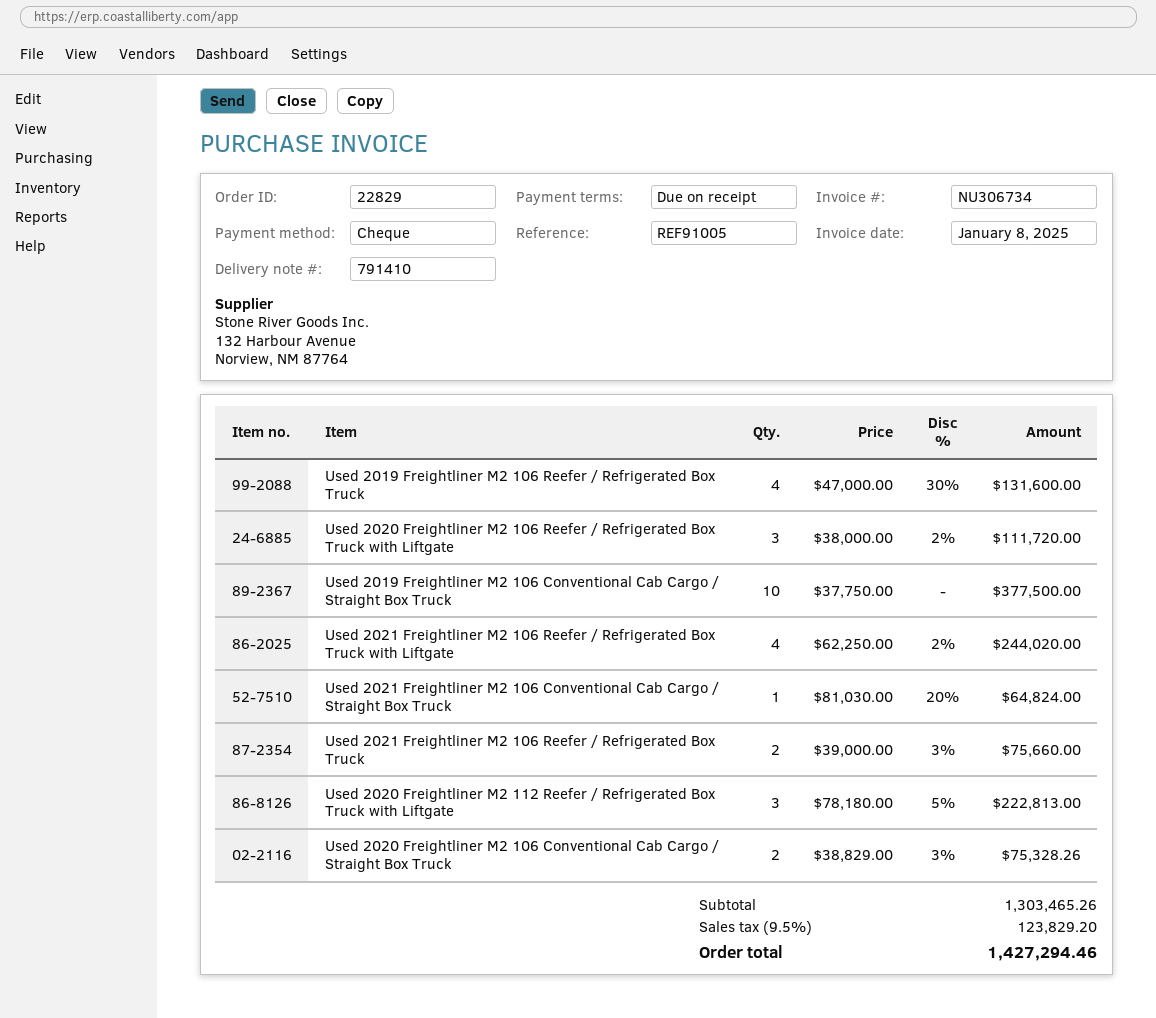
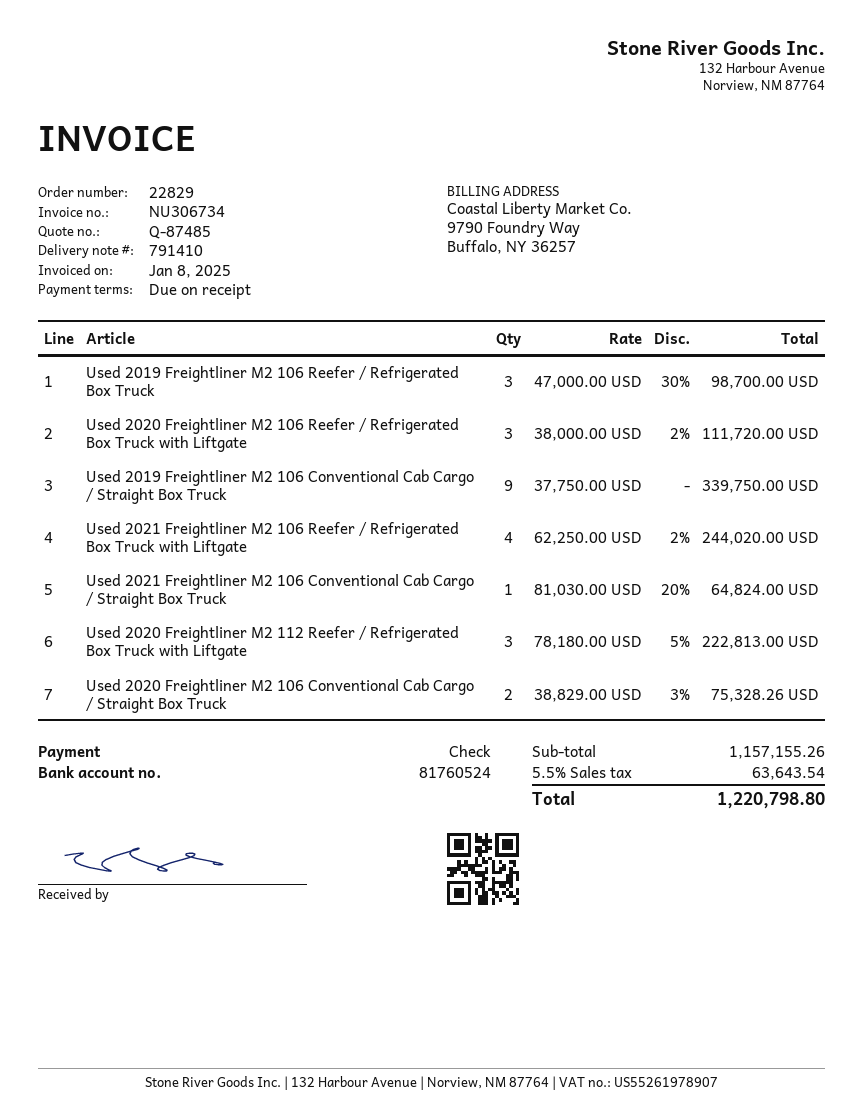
Used 2019 Freightliner M2 106 Reefer / Refrigerated Box Truck: 4 x 47000.00 - 30% = 131600.00 -> 3 x 47000.00 - 30% = 98700.00
Used 2019 Freightliner M2 106 Conventional Cab Cargo / Straight Box Truck: 10 x 37750.00 = 377500.00 -> 9 x 37750.00 = 339750.00
Used 2021 Freightliner M2 106 Reefer / Refrigerated Box Truck: 2 x 39000.00 - 3% = 75660.00 -> none
subtotal: 1303465.26 -> 1157155.26
tax: 9.5% = 123829.20 -> 5.5% = 63643.54
total: 1427294.46 -> 1220798.80

